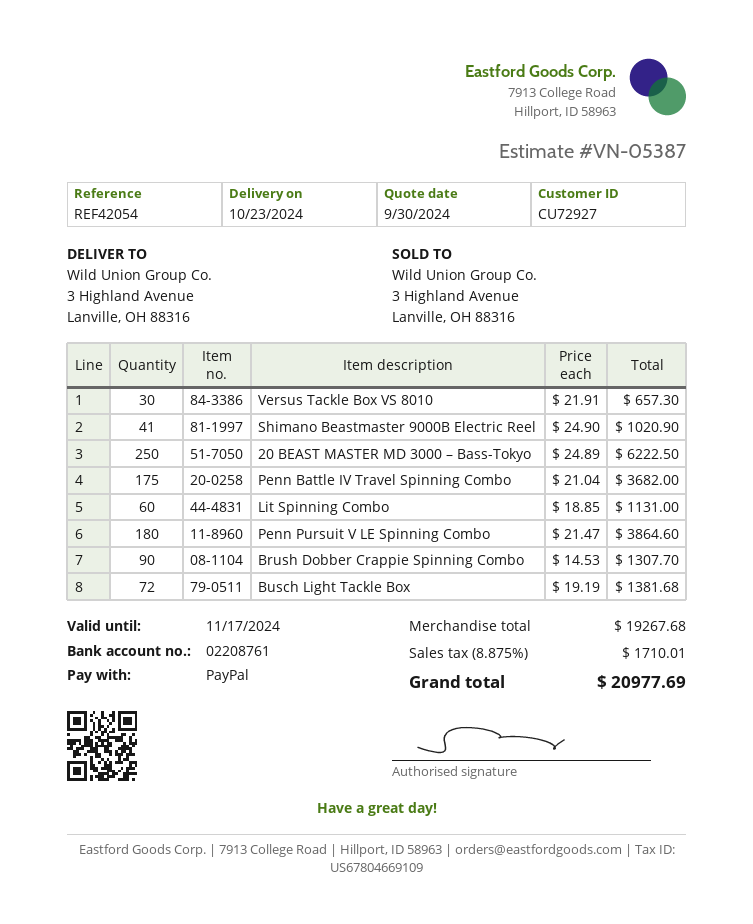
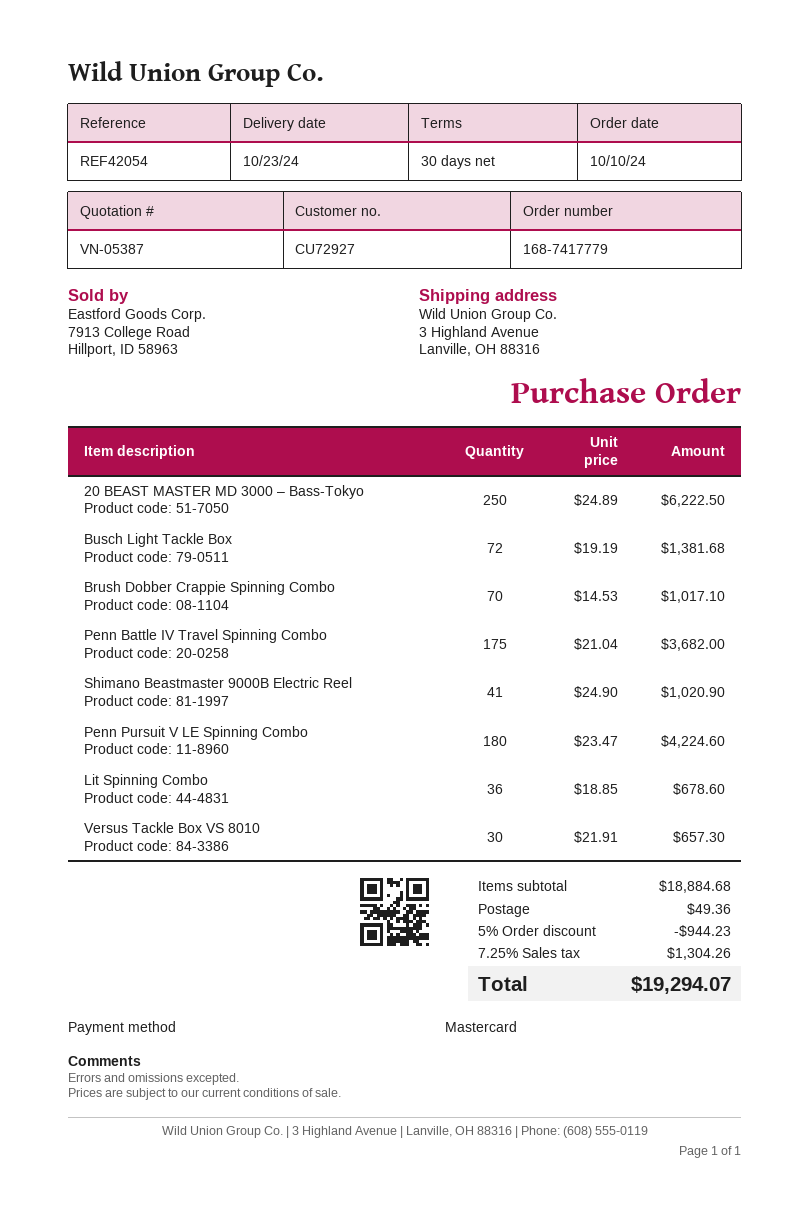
payment method: PayPal -> Mastercard
Lit Spinning Combo: 60 x 18.85 = 1131.00 -> 36 x 18.85 = 678.60
Penn Pursuit V LE Spinning Combo: 180 x 21.47 = 3864.60 -> 180 x 23.47 = 4224.60
Brush Dobber Crappie Spinning Combo: 90 x 14.53 = 1307.70 -> 70 x 14.53 = 1017.10
subtotal: 19267.68 -> 18884.68
discount: none -> 5% = 944.23
shipping: none -> 49.36
tax: 8.875% = 1710.01 -> 7.25% = 1304.26
total: 20977.69 -> 19294.07

